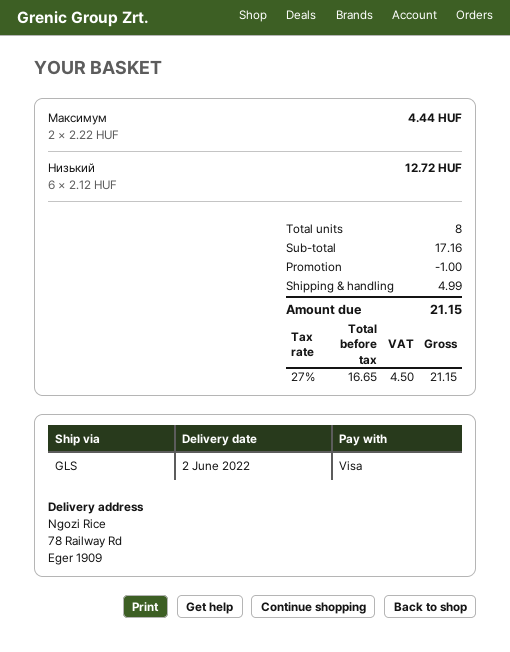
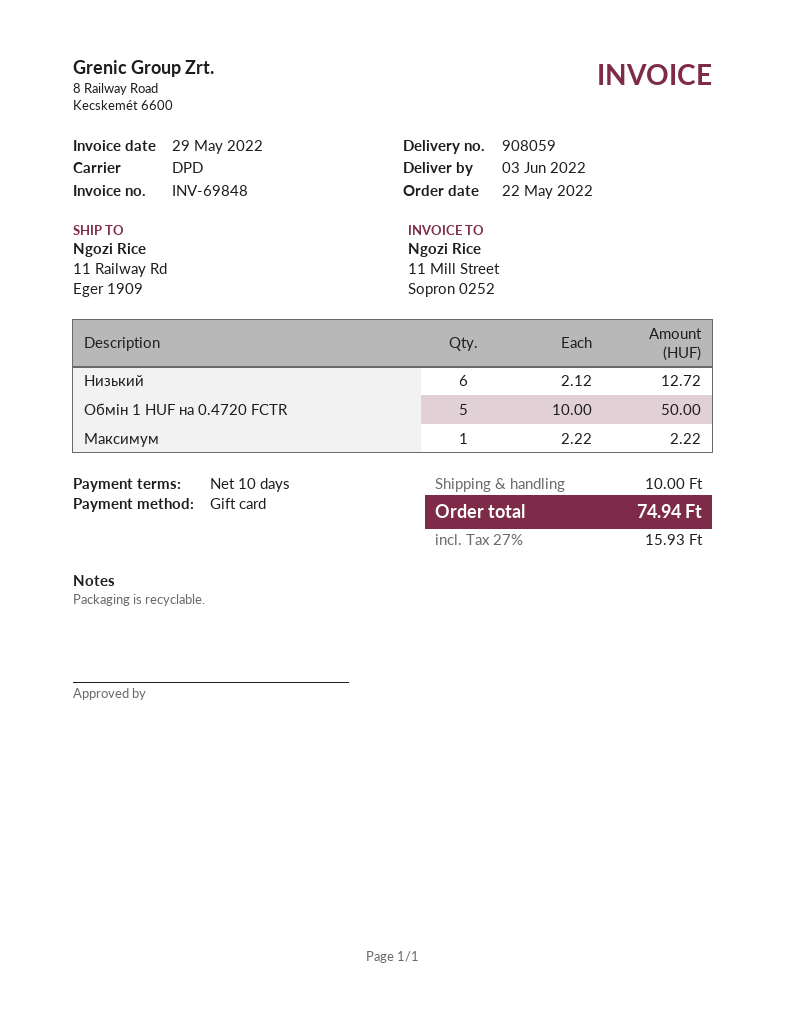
delivery date: 2022-06-02 -> 2022-06-03
payment method: Visa -> gift card
shipping method: GLS -> DPD
ship to: 78 Railway Rd, Eger 1909 -> 11 Railway Rd, Eger 1909
Максимум: 2 x 2.22 = 4.44 -> 1 x 2.22 = 2.22
Обмін 1 HUF на 0.4720 FCTR: none -> 5 x 10.00 = 50.00
discount: 1.00 -> none
shipping: 4.99 -> 10.00
tax: 27% = 4.50 -> 27% = 15.93
total: 21.15 -> 74.94

